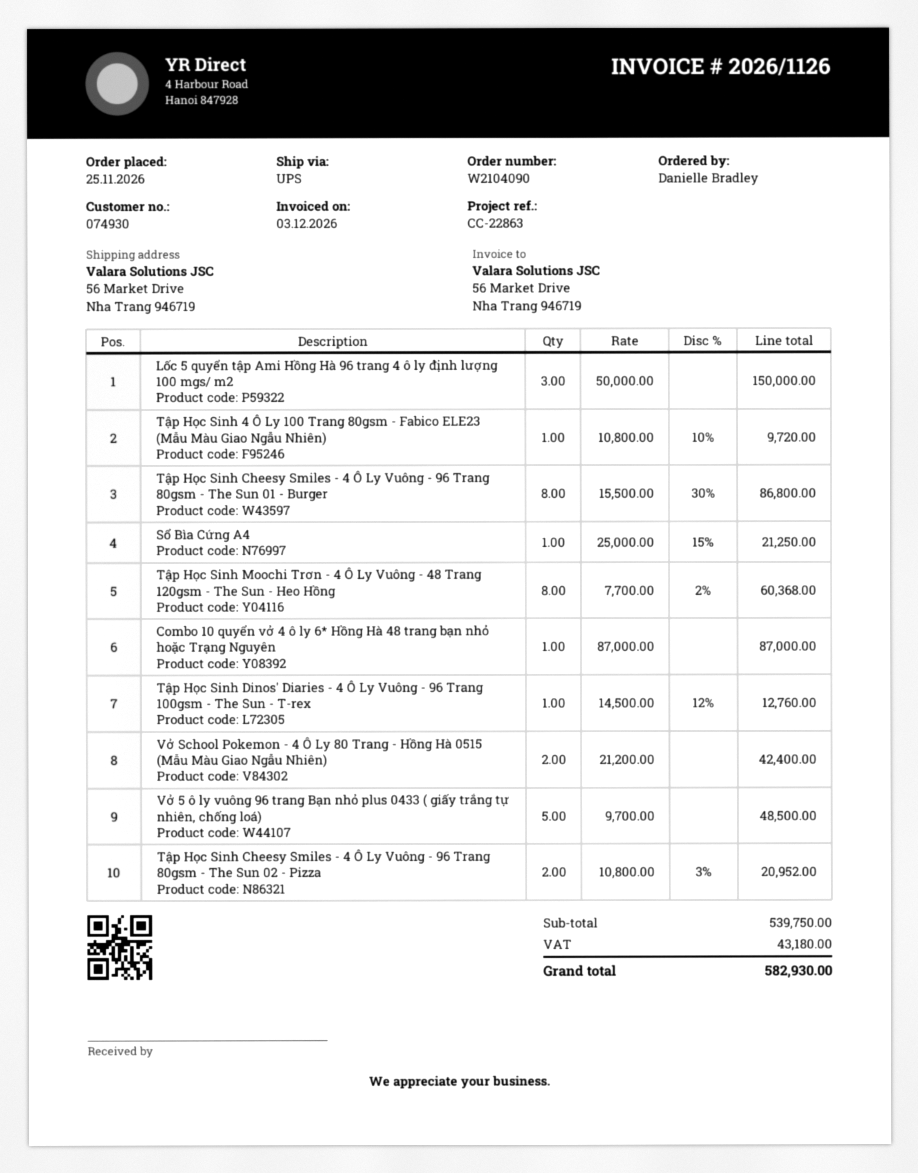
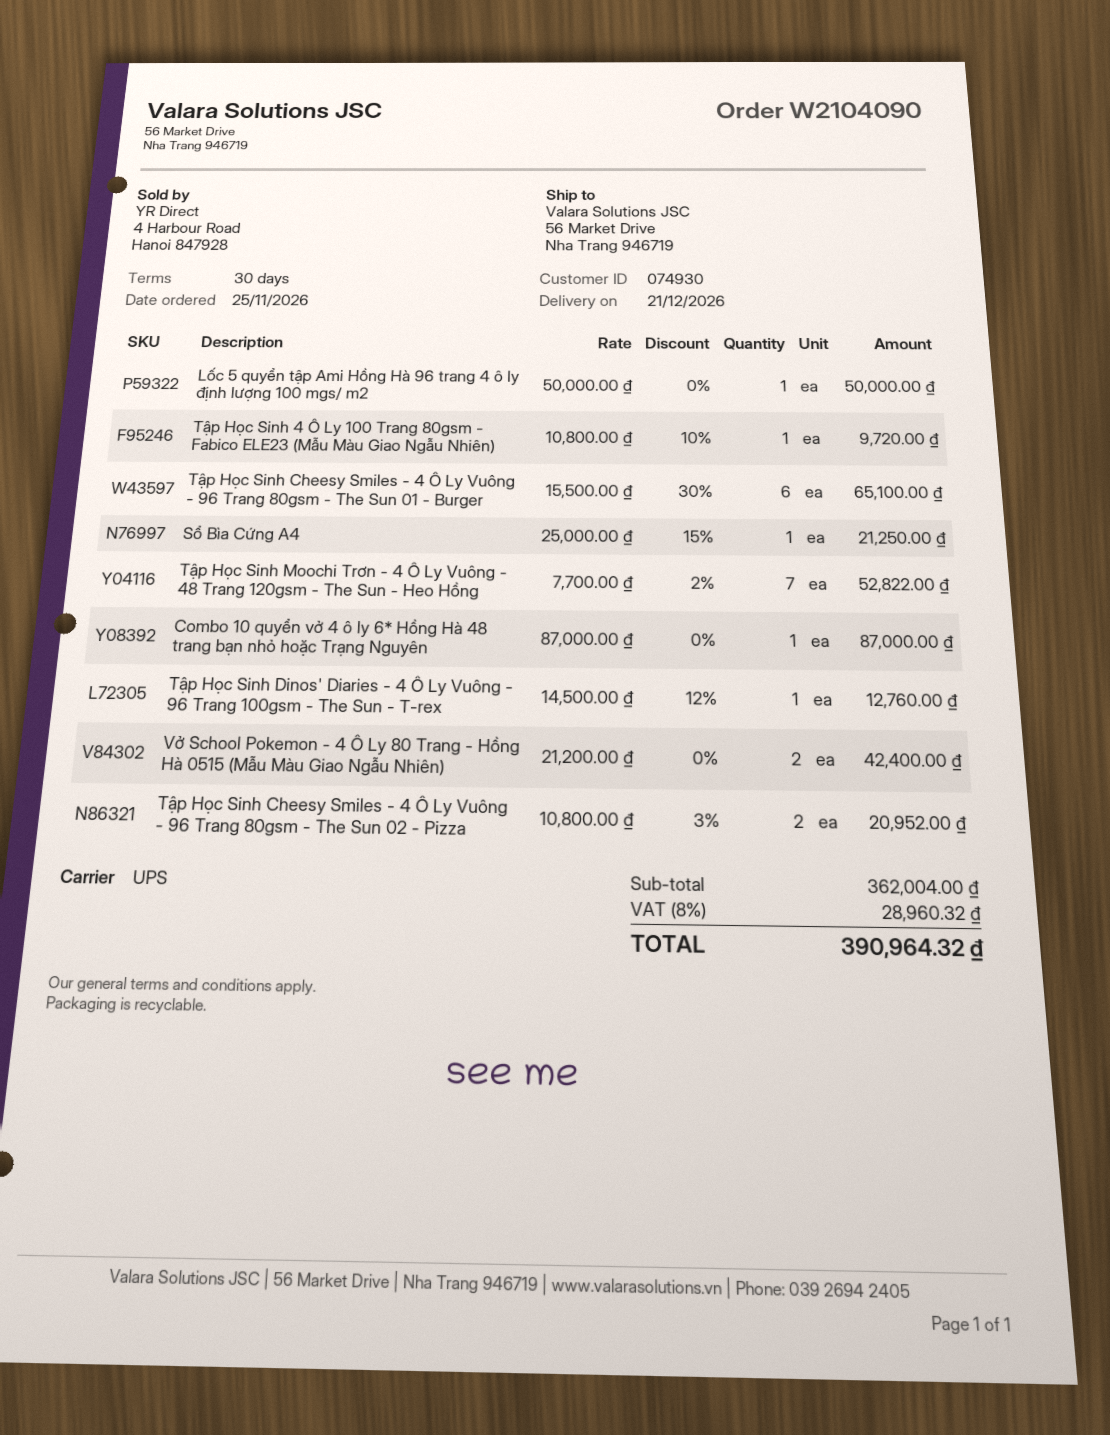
Lốc 5 quyển tập Ami Hồng Hà 96 trang 4 ô ly định lượng 100 mgs/ m2: 3 x 50000.00 = 150000.00 -> 1 x 50000.00 = 50000.00
Tập Học Sinh Cheesy Smiles - 4 Ô Ly Vuông - 96 Trang 80gsm - The Sun 01 - Burger: 8 x 15500.00 - 30% = 86800.00 -> 6 x 15500.00 - 30% = 65100.00
Tập Học Sinh Moochi Trơn - 4 Ô Ly Vuông - 48 Trang 120gsm - The Sun - Heo Hồng: 8 x 7700.00 - 2% = 60368.00 -> 7 x 7700.00 - 2% = 52822.00
Vở 5 ô ly vuông 96 trang Bạn nhỏ plus 0433 ( giấy trắng tự nhiên, chống loá): 5 x 9700.00 = 48500.00 -> none
subtotal: 539750.00 -> 362004.00
tax: 43180.00 -> 28960.32
total: 582930.00 -> 390964.32

